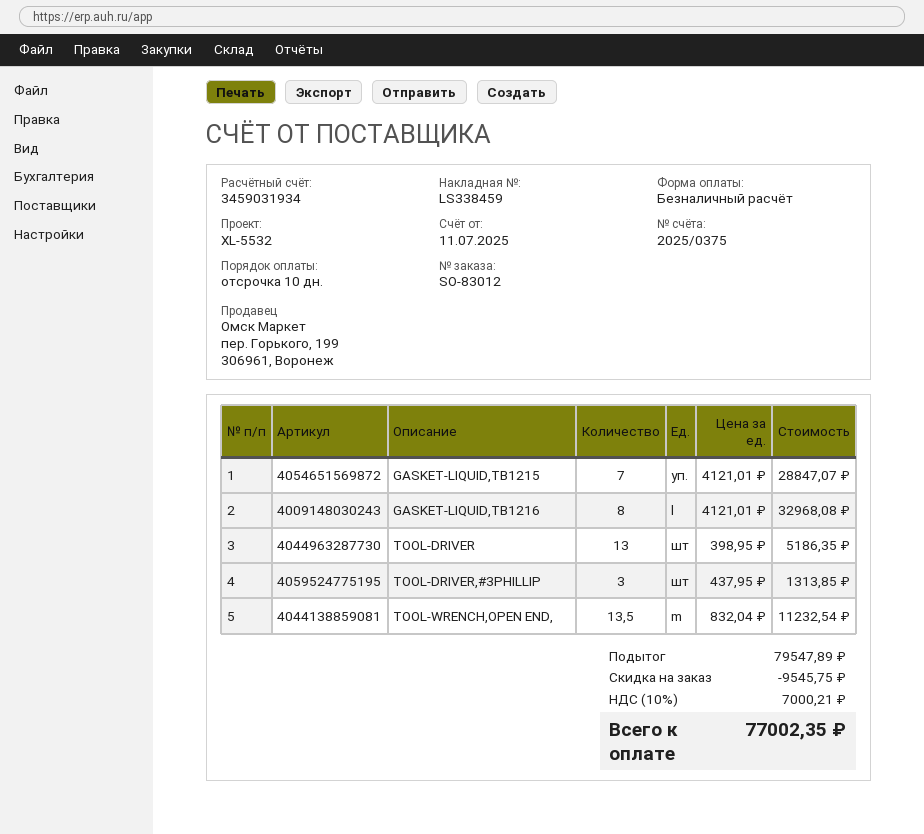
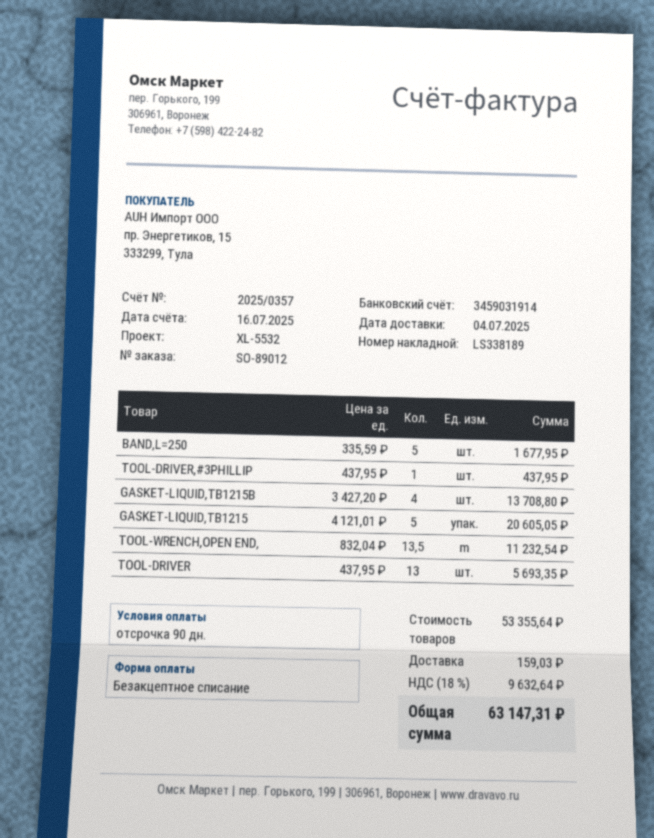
order number: SO-83012 -> SO-89012
delivery note number: LS338459 -> LS338189
invoice number: 2025/0375 -> 2025/0357
invoice date: 2025-07-11 -> 2025-07-16
payment terms: 10 days -> 90 days
payment method: bank transfer -> direct debit
bank account: 3459031934 -> 3459031914
GASKET-LIQUID,TB1215: 7 x 4121.01 = 28847.07 -> 5 x 4121.01 = 20605.05
GASKET-LIQUID,TB1216: 8 x 4121.01 = 32968.08 -> none
TOOL-DRIVER: 13 x 398.95 = 5186.35 -> 13 x 437.95 = 5693.35
TOOL-DRIVER,#3PHILLIP: 3 x 437.95 = 1313.85 -> 1 x 437.95 = 437.95
BAND,L=250: none -> 5 x 335.59 = 1677.95
GASKET-LIQUID,TB1215B: none -> 4 x 3427.20 = 13708.80
subtotal: 79547.89 -> 53355.64
discount: 9545.75 -> none
shipping: none -> 159.03
tax: 10% = 7000.21 -> 18% = 9632.64
total: 77002.35 -> 63147.31

